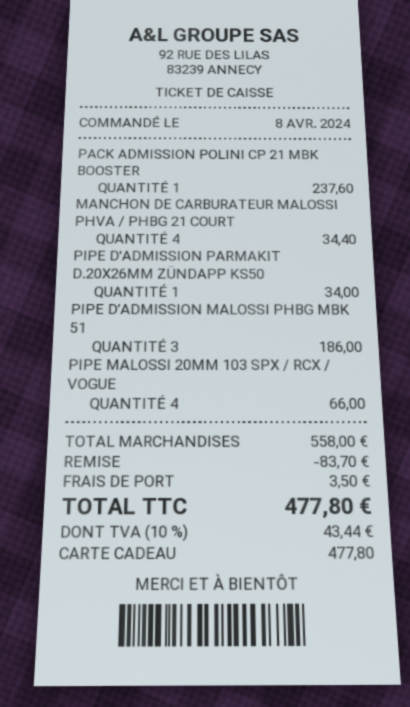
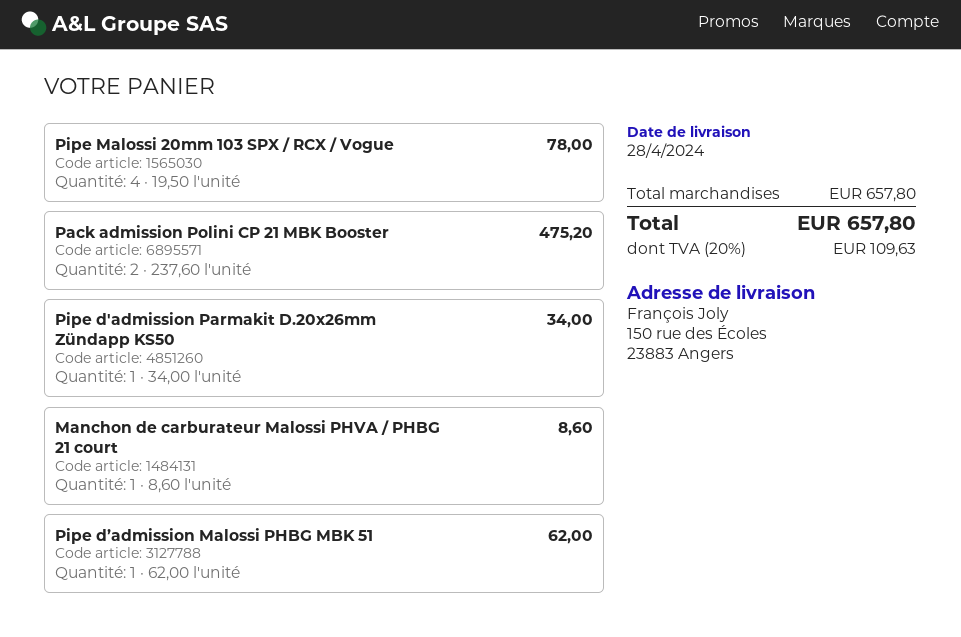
PACK ADMISSION POLINI CP 21 MBK BOOSTER: 1 for 237.60 -> 2 for 475.20
MANCHON DE CARBURATEUR MALOSSI PHVA / PHBG 21 COURT: 4 for 34.40 -> 1 for 8.60
PIPE D’ADMISSION MALOSSI PHBG MBK 51: 3 for 186.00 -> 1 for 62.00
PIPE MALOSSI 20MM 103 SPX / RCX / VOGUE: 4 for 66.00 -> 4 for 78.00
subtotal: 558.00 -> 657.80
discount: 83.70 -> none
shipping: 3.50 -> none
tax: 10% = 43.44 -> 20% = 109.63
total: 477.80 -> 657.80

